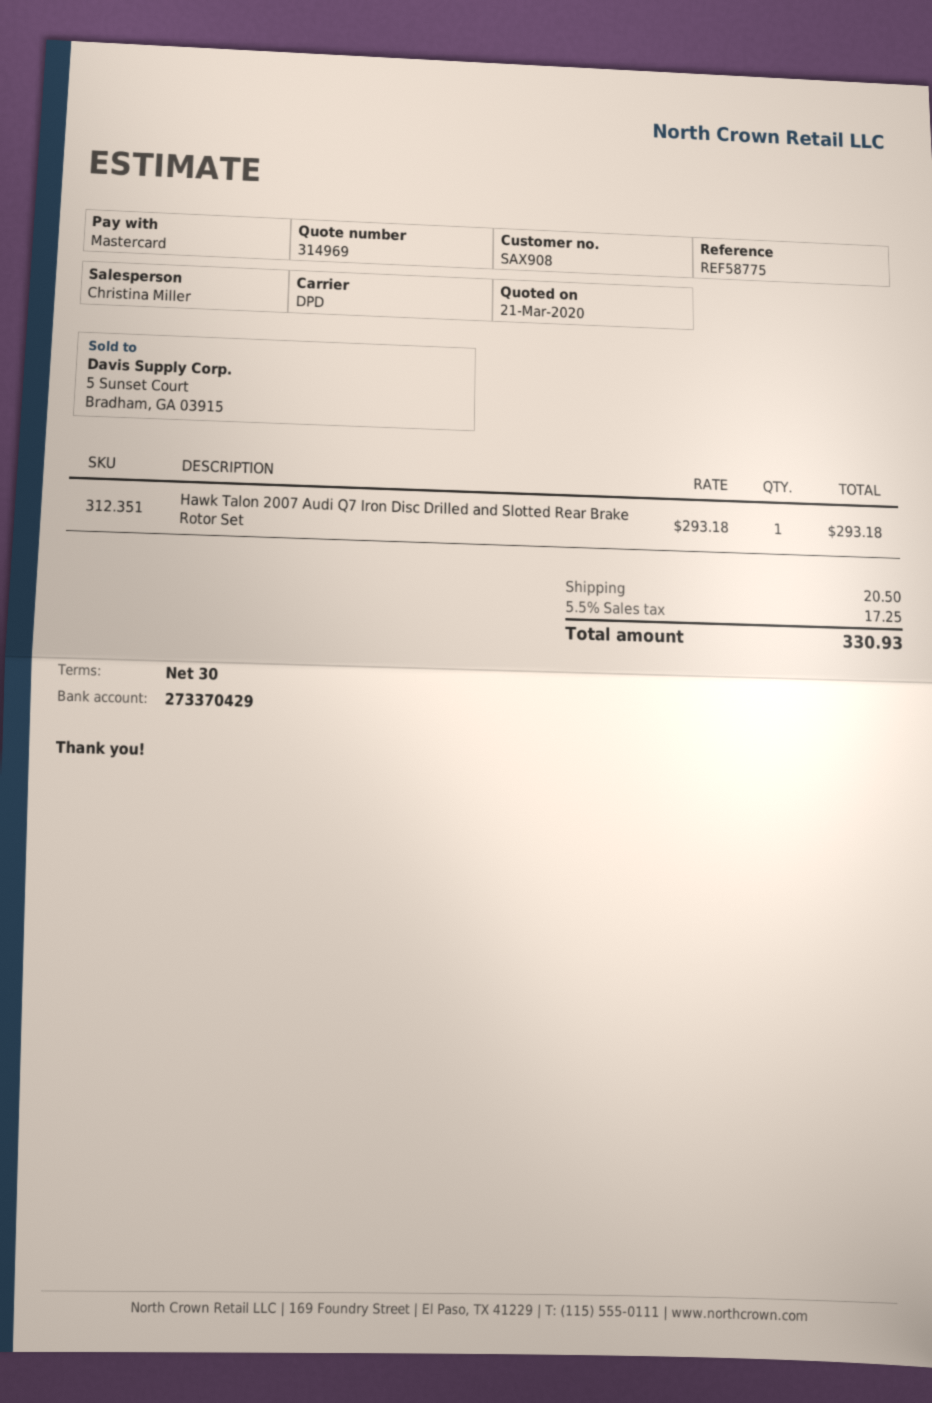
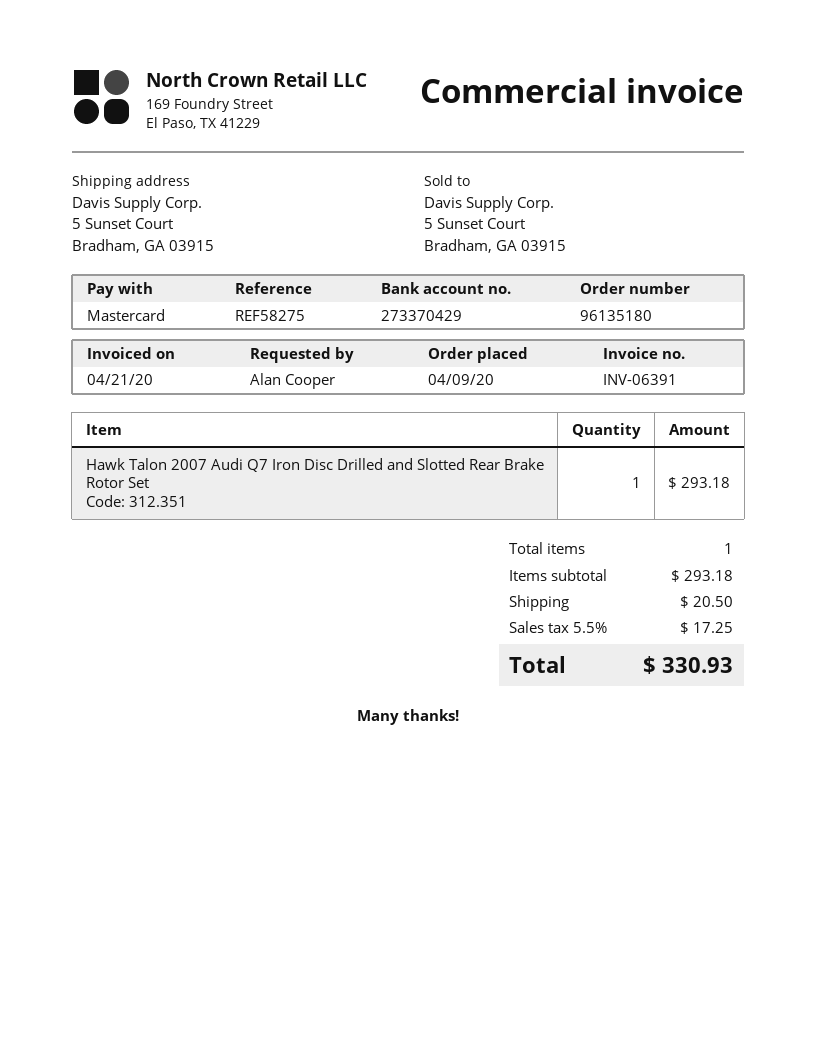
reference: REF58775 -> REF58275

